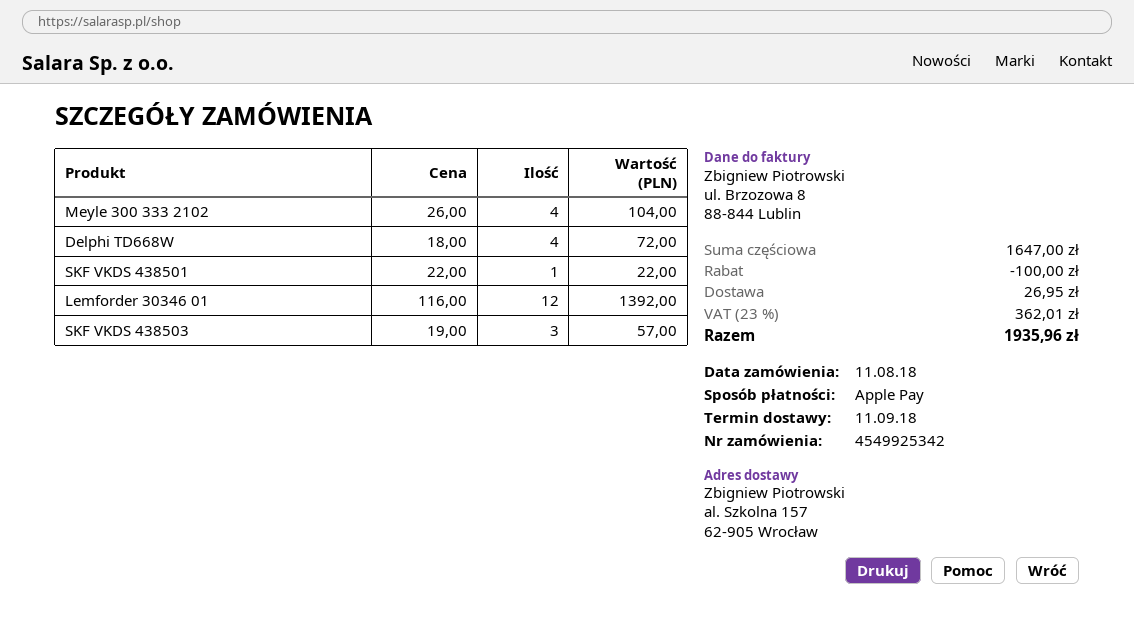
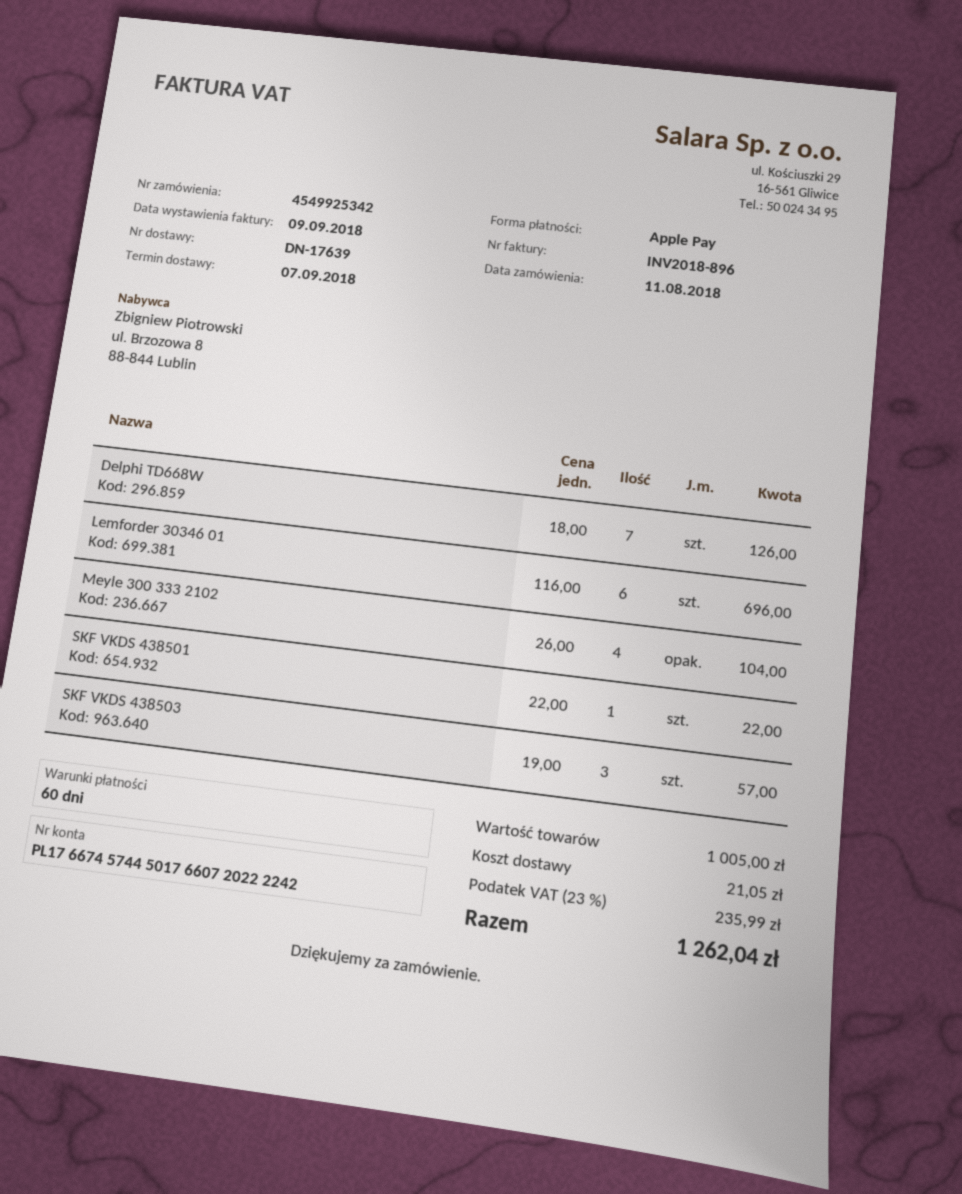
delivery date: 2018-09-11 -> 2018-09-07
Delphi TD668W: 4 x 18.00 = 72.00 -> 7 x 18.00 = 126.00
Lemforder 30346 01: 12 x 116.00 = 1392.00 -> 6 x 116.00 = 696.00
subtotal: 1647.00 -> 1005.00
discount: 100.00 -> none
shipping: 26.95 -> 21.05
tax: 23% = 362.01 -> 23% = 235.99
total: 1935.96 -> 1262.04

